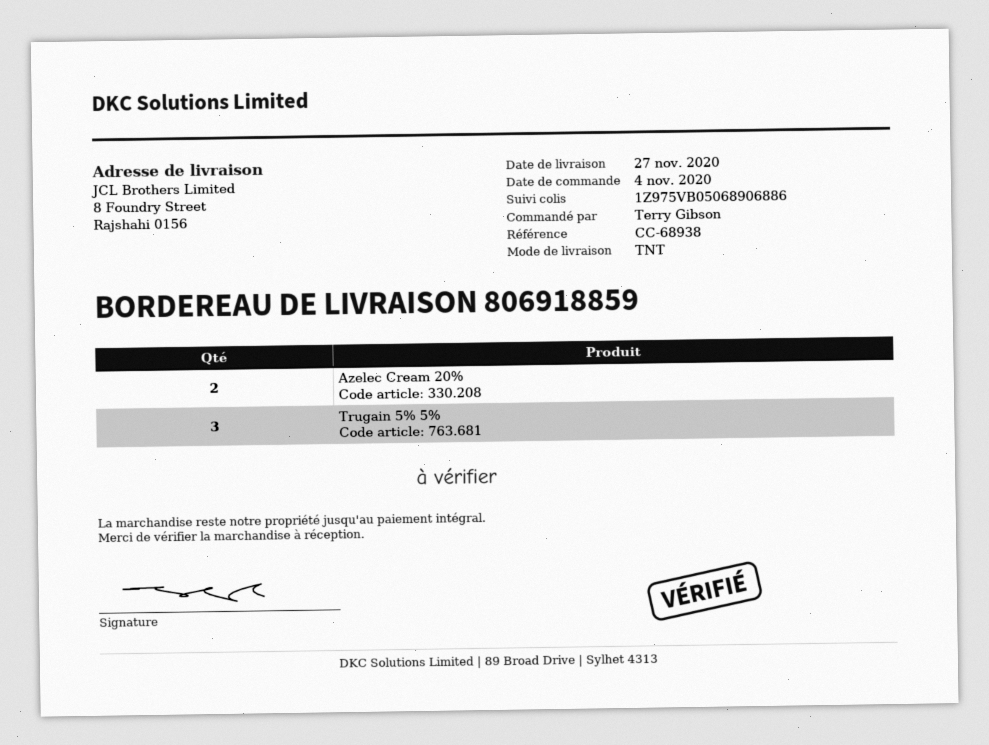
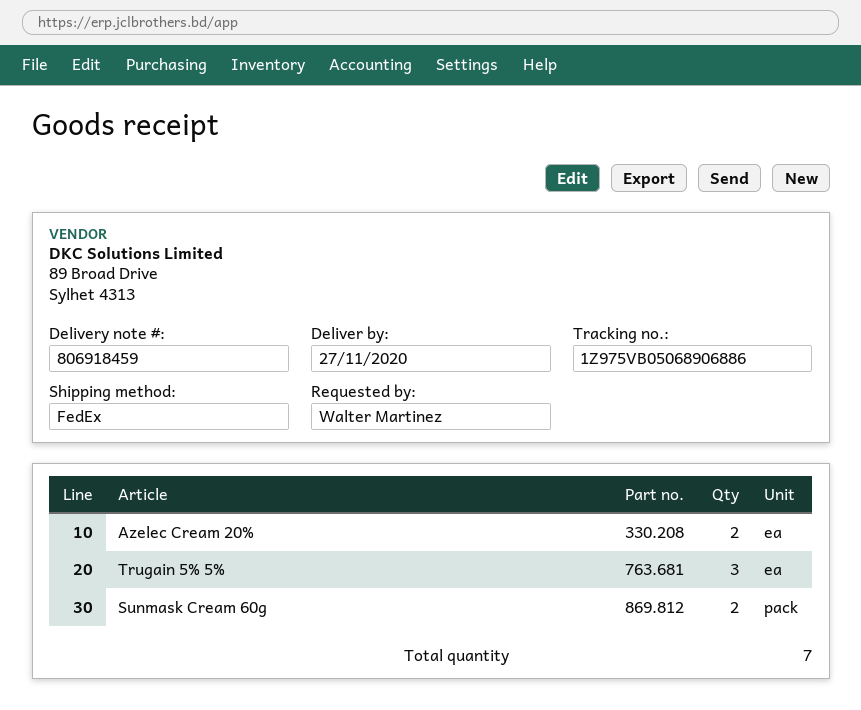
delivery note number: 806918859 -> 806918459
ordered by: Terry Gibson -> Walter Martinez
shipping method: TNT -> FedEx
Sunmask Cream 60g: none -> 2

